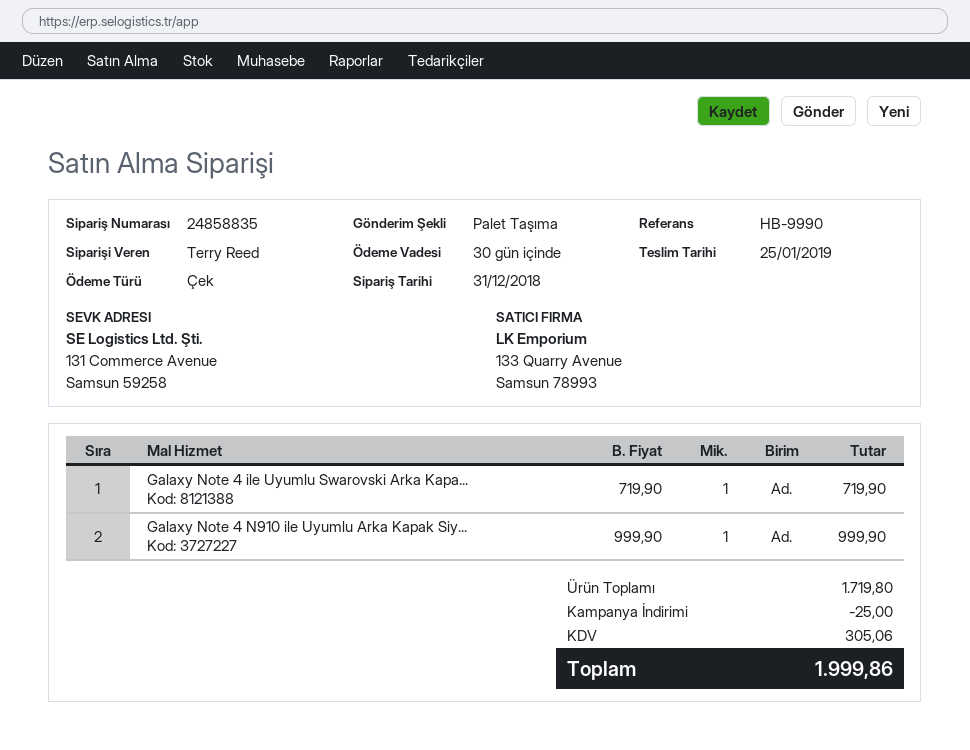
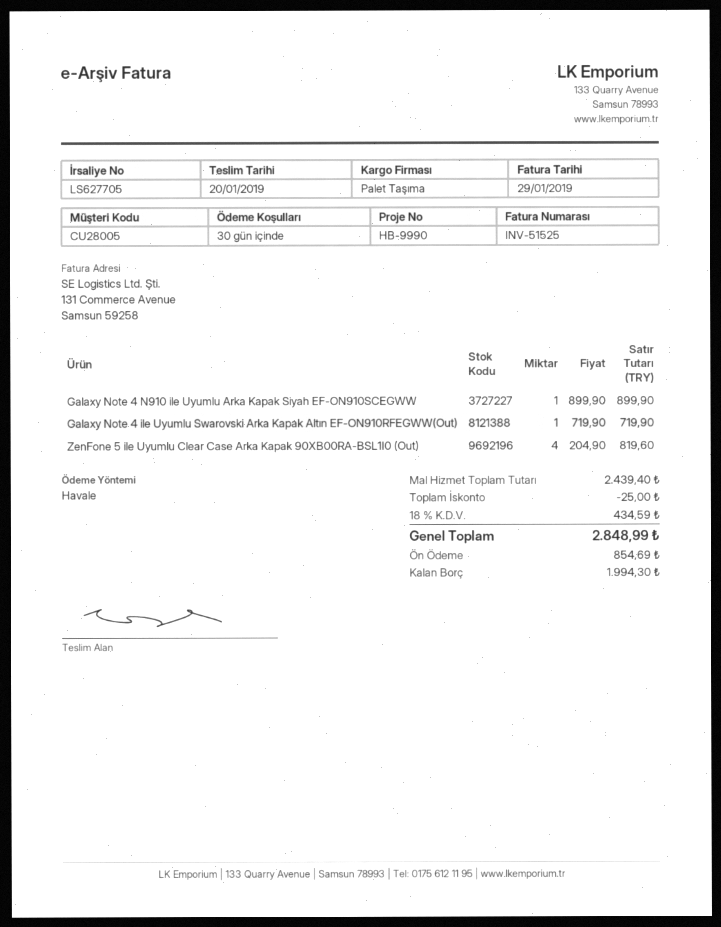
delivery date: 2019-01-25 -> 2019-01-20
payment method: cheque -> bank transfer
Galaxy Note 4 N910 ile Uyumlu Arka Kapak Siy...: 1 x 999.90 = 999.90 -> 1 x 899.90 = 899.90
ZenFone 5 ile Uyumlu Clear Case Arka Kapak 90XB00RA-BSL1I0 (Out): none -> 4 x 204.90 = 819.60
subtotal: 1719.80 -> 2439.40
tax: 305.06 -> 434.59
total: 1999.86 -> 2848.99

